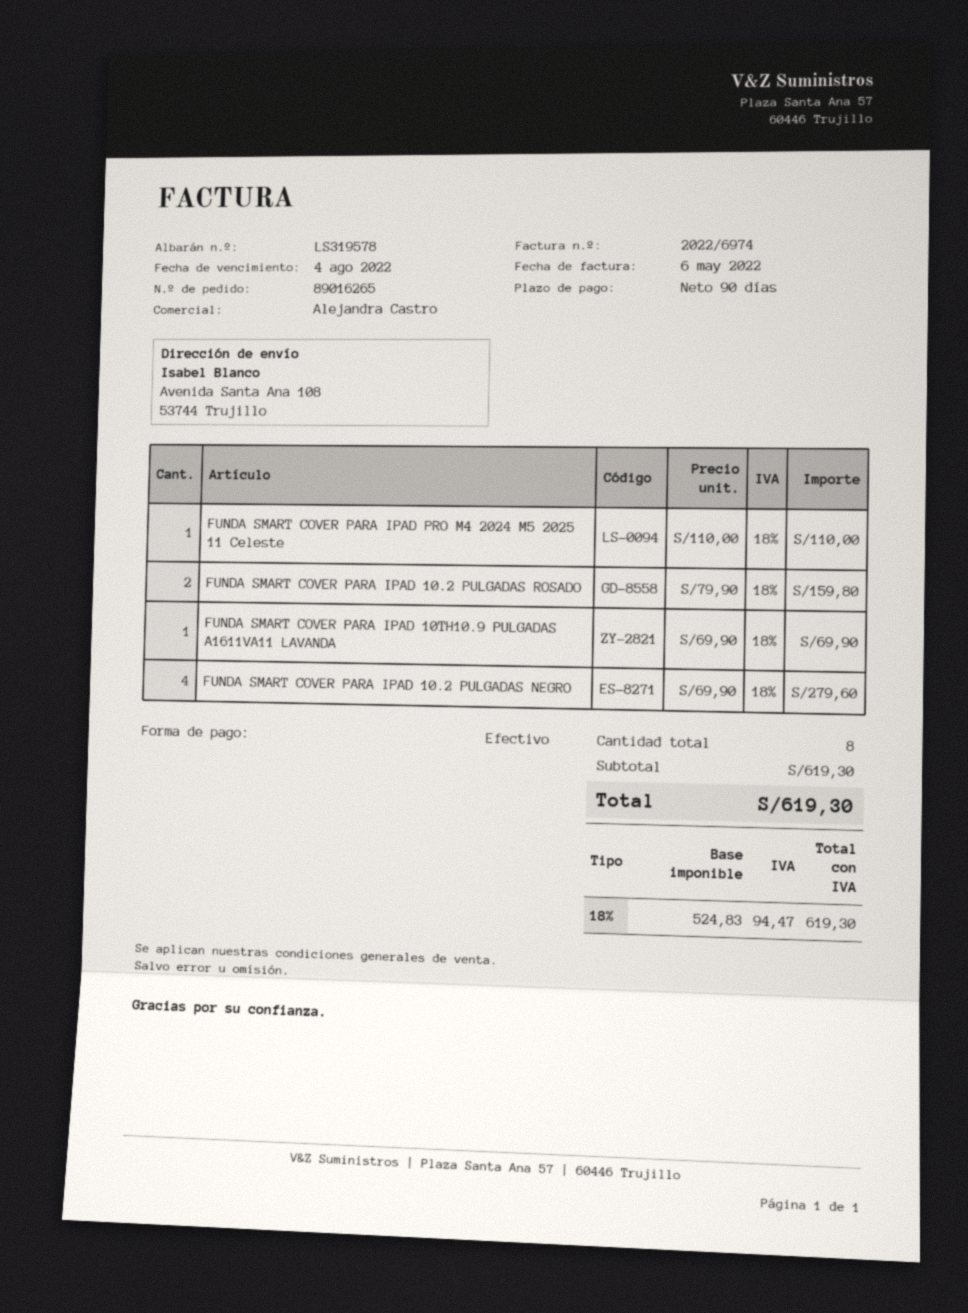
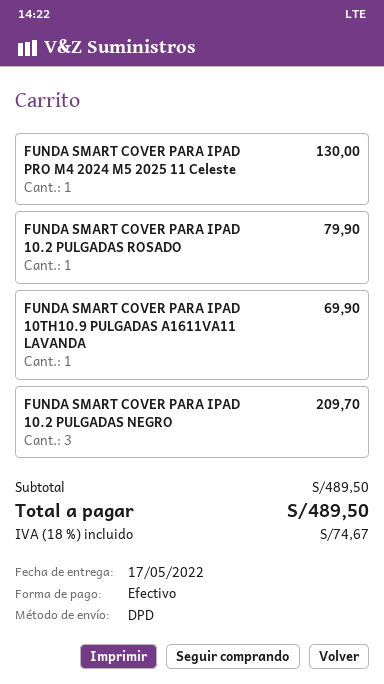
FUNDA SMART COVER PARA IPAD PRO M4 2024 M5 2025 11 Celeste: 1 for 110.00 -> 1 for 130.00
FUNDA SMART COVER PARA IPAD 10.2 PULGADAS ROSADO: 2 for 159.80 -> 1 for 79.90
FUNDA SMART COVER PARA IPAD 10.2 PULGADAS NEGRO: 4 for 279.60 -> 3 for 209.70
subtotal: 619.30 -> 489.50
tax: 18% = 94.47 -> 18% = 74.67
total: 619.30 -> 489.50

